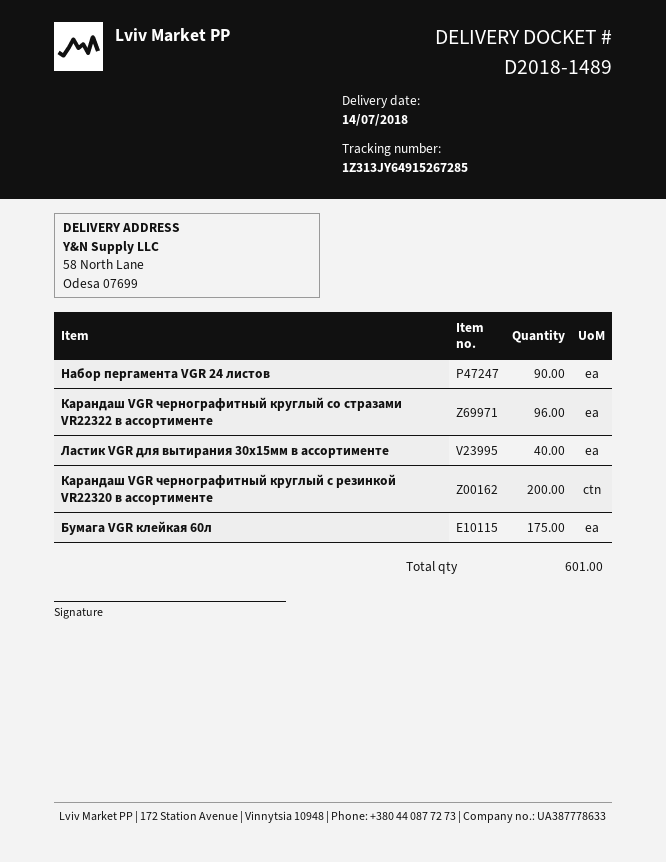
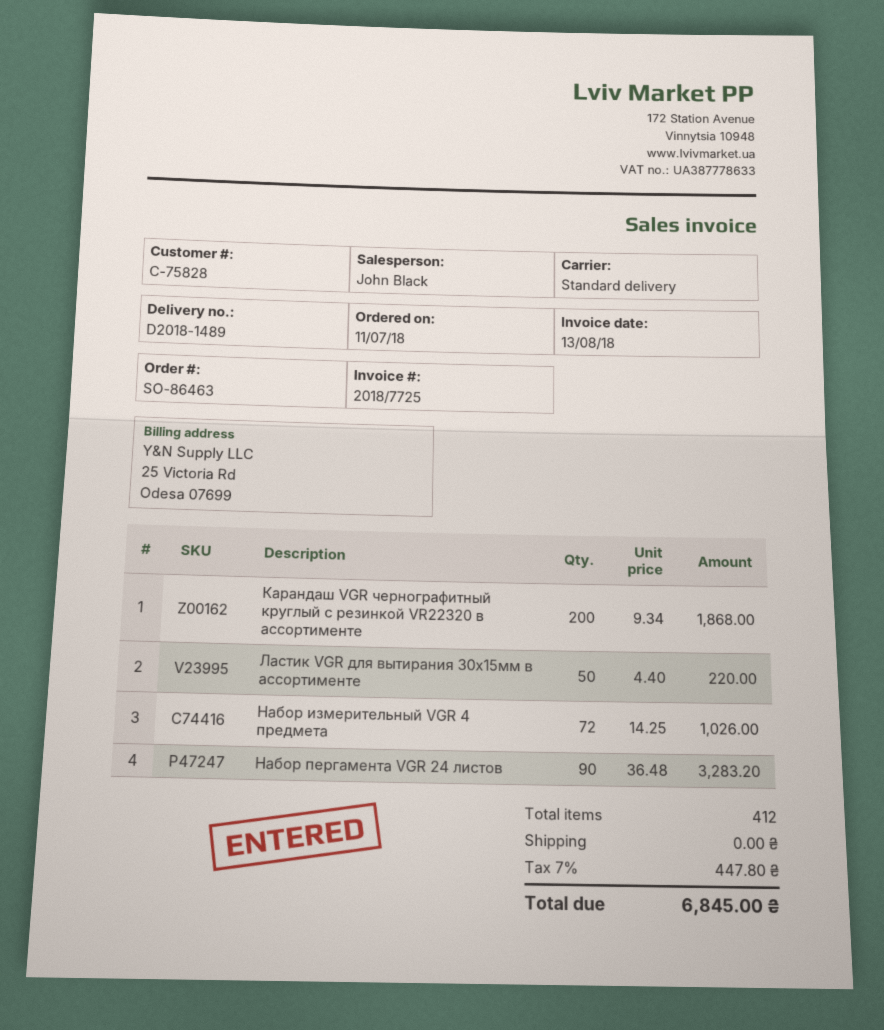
Карандаш VGR чернографитный круглый со стразами VR22322 в ассортименте: 96 -> none
Ластик VGR для вытирания 30х15мм в ассортименте: 40 -> 50
Бумага VGR клейкая 60л: 175 -> none
Набор измерительный VGR 4 предмета: none -> 72
total quantity: 601 -> 412

